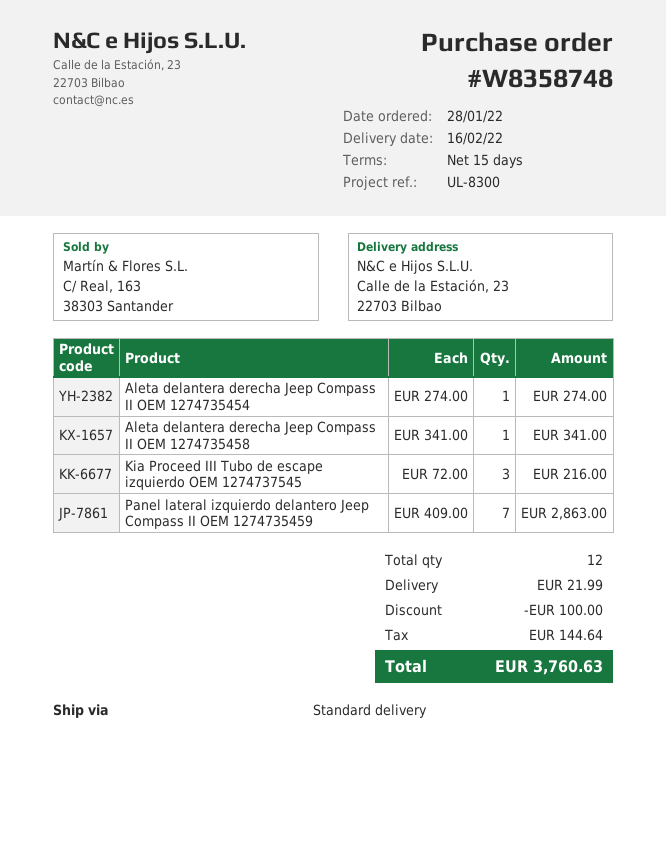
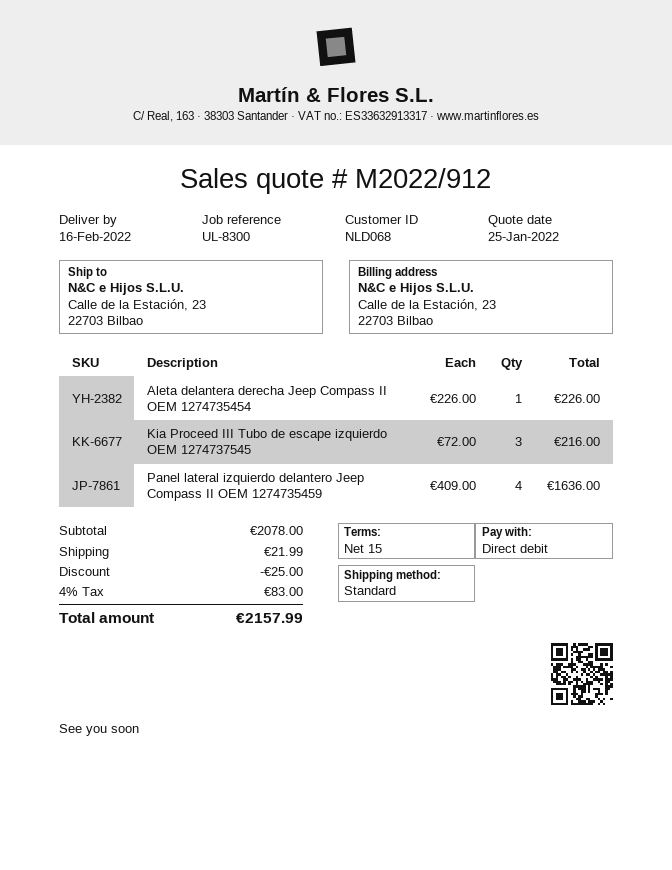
Aleta delantera derecha Jeep Compass II OEM 1274735454: 1 x 274.00 = 274.00 -> 1 x 226.00 = 226.00
Aleta delantera derecha Jeep Compass II OEM 1274735458: 1 x 341.00 = 341.00 -> none
Panel lateral izquierdo delantero Jeep Compass II OEM 1274735459: 7 x 409.00 = 2863.00 -> 4 x 409.00 = 1636.00
discount: 100.00 -> 25.00
tax: 144.64 -> 83.00
total: 3760.63 -> 2157.99

